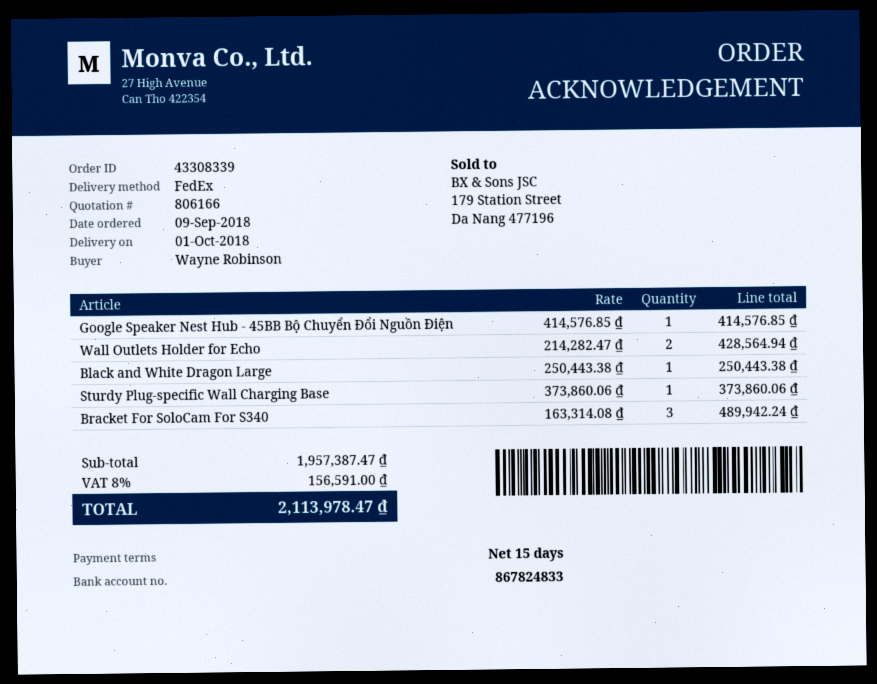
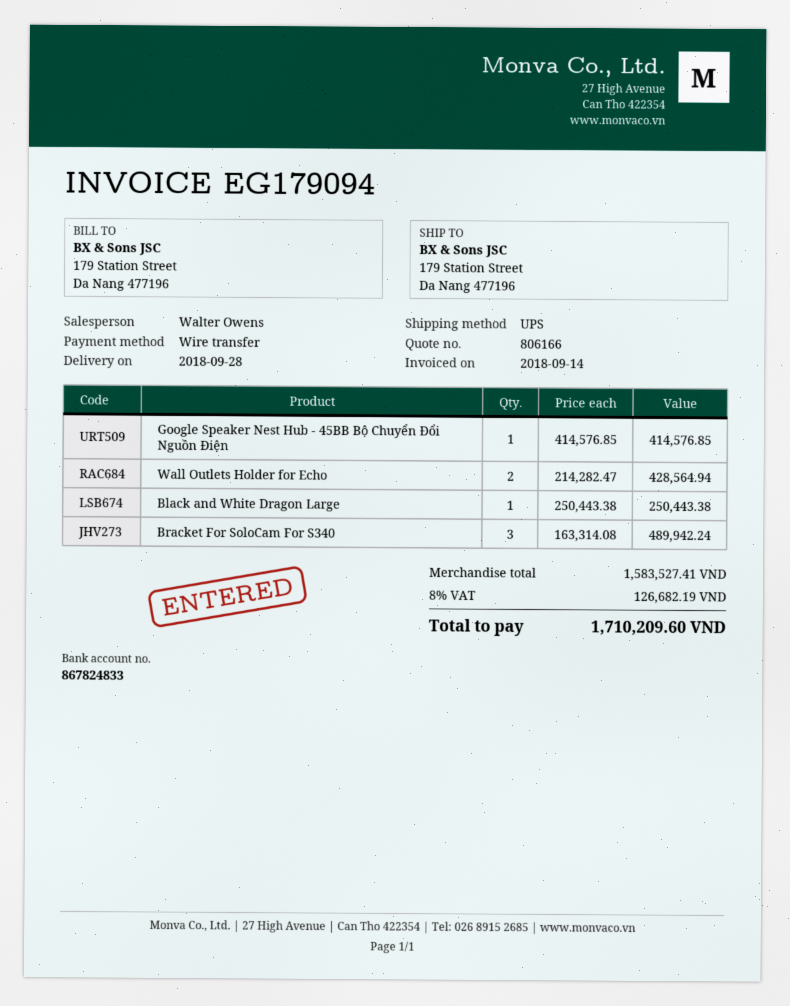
delivery date: 2018-10-01 -> 2018-09-28
shipping method: FedEx -> UPS
Sturdy Plug‑specific Wall Charging Base: 1 x 373860.06 = 373860.06 -> none
subtotal: 1957387.47 -> 1583527.41
tax: 8% = 156591.00 -> 8% = 126682.19
total: 2113978.47 -> 1710209.60

